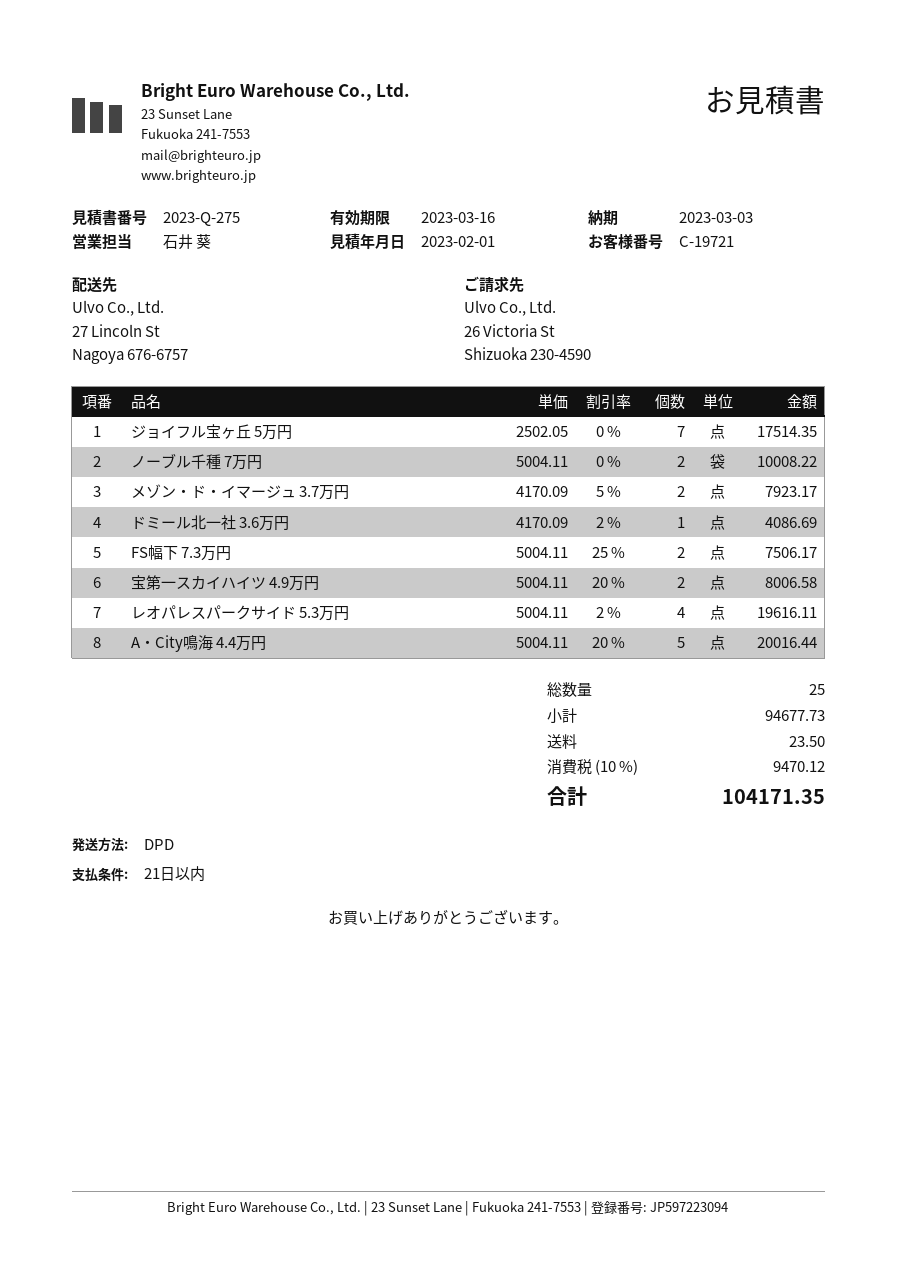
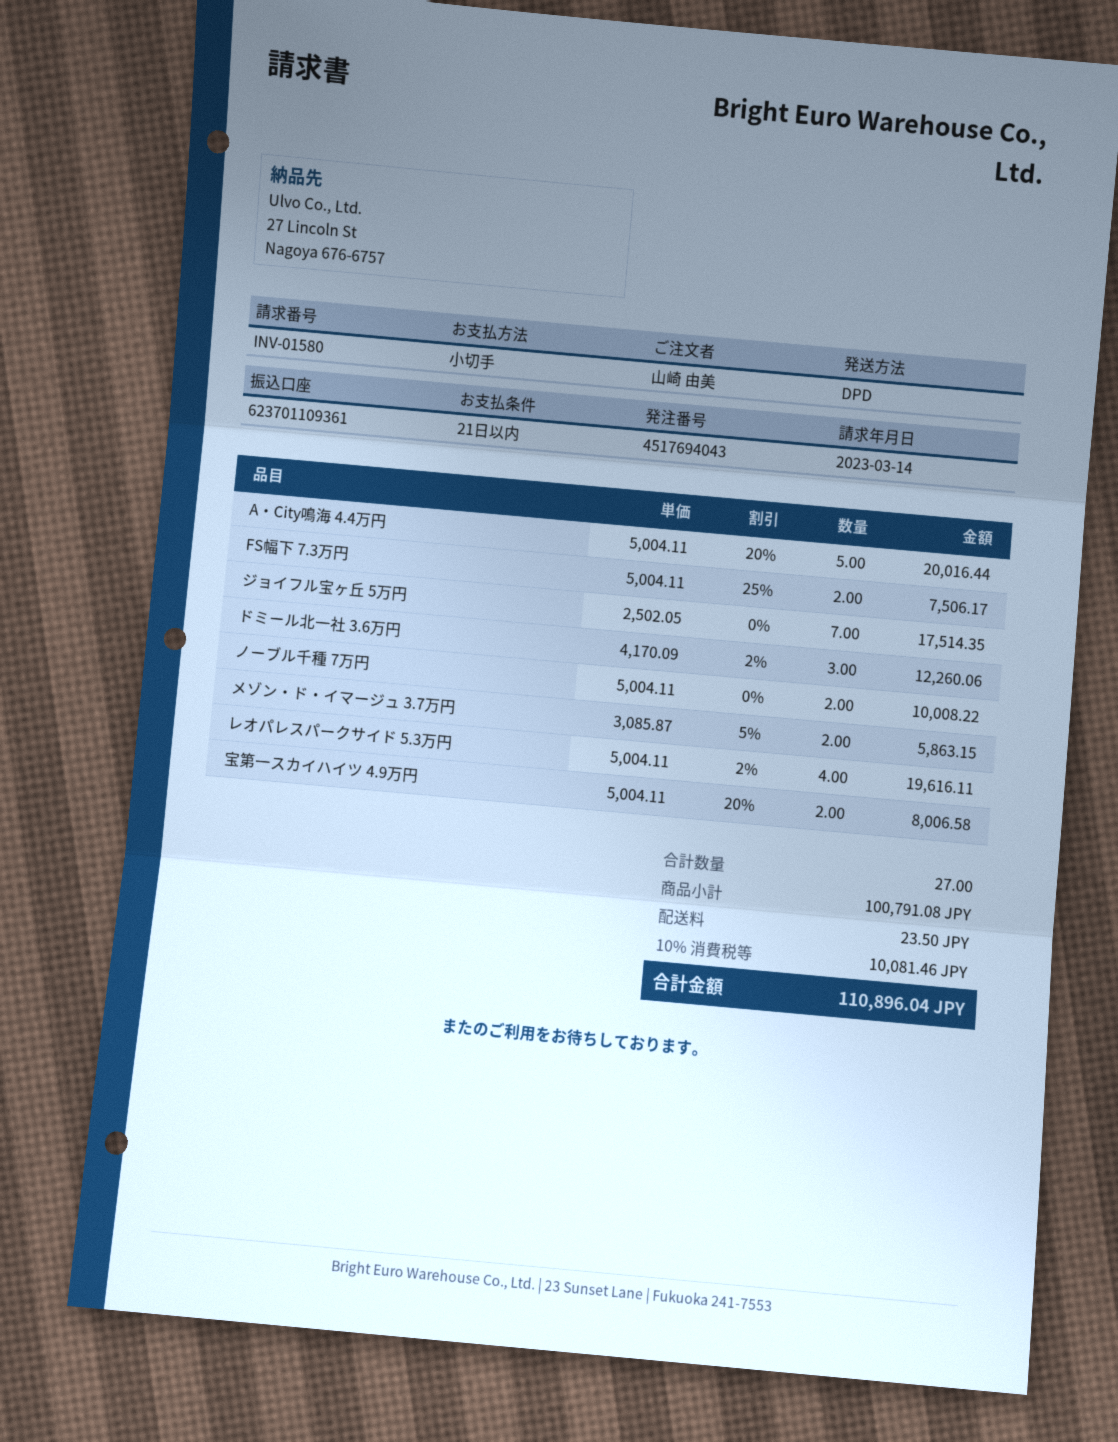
メゾン・ド・イマージュ 3.7万円: 2 x 4170.09 - 5% = 7923.17 -> 2 x 3085.87 - 5% = 5863.15
ドミール北一社 3.6万円: 1 x 4170.09 - 2% = 4086.69 -> 3 x 4170.09 - 2% = 12260.06
total quantity: 25 -> 27
subtotal: 94677.73 -> 100791.08
tax: 10% = 9470.12 -> 10% = 10081.46
total: 104171.35 -> 110896.04

